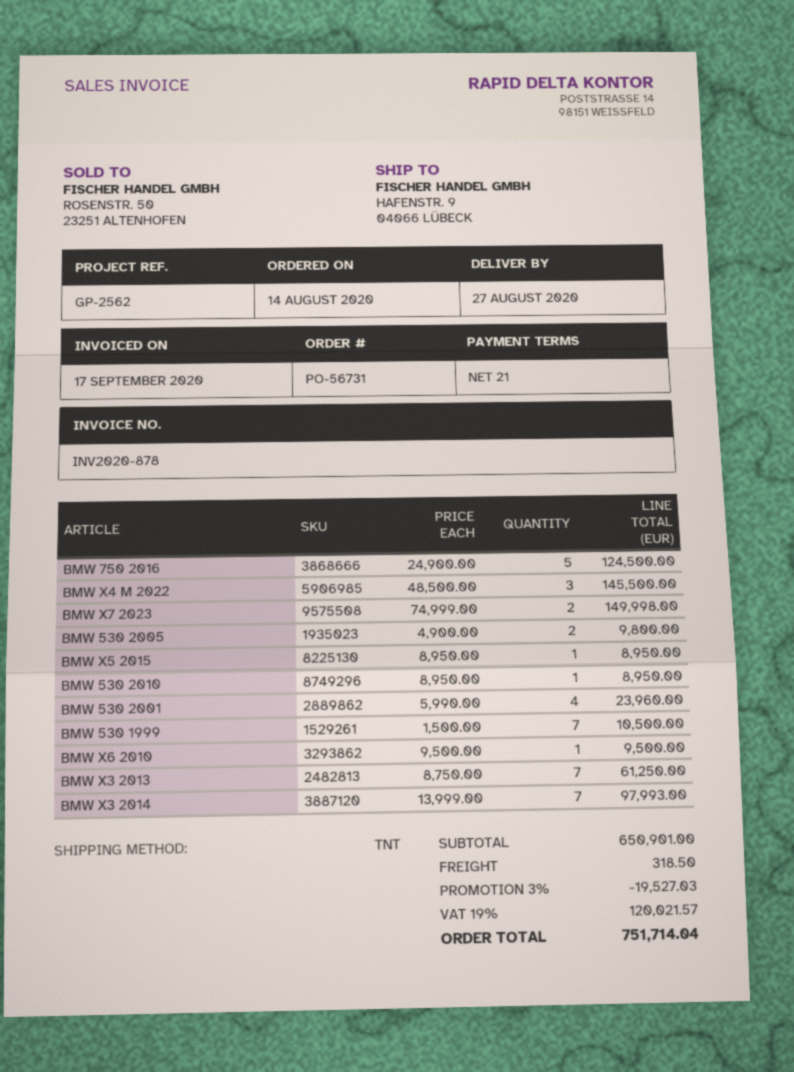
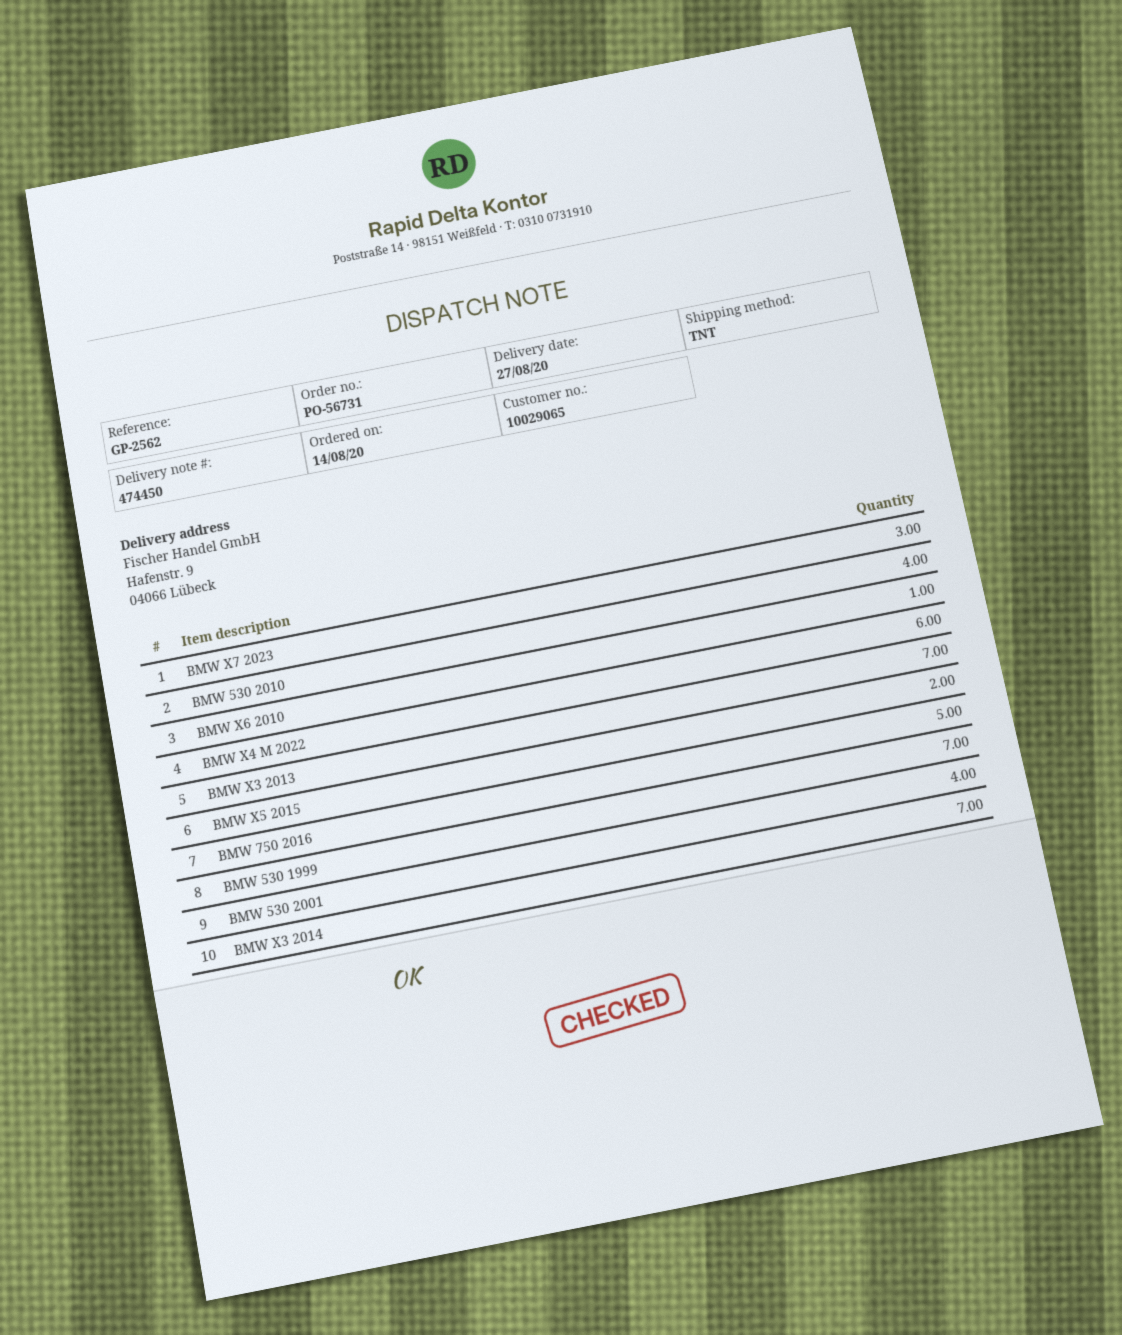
BMW X4 M 2022: 3 -> 6
BMW X7 2023: 2 -> 3
BMW 530 2005: 2 -> none
BMW X5 2015: 1 -> 2
BMW 530 2010: 1 -> 4

